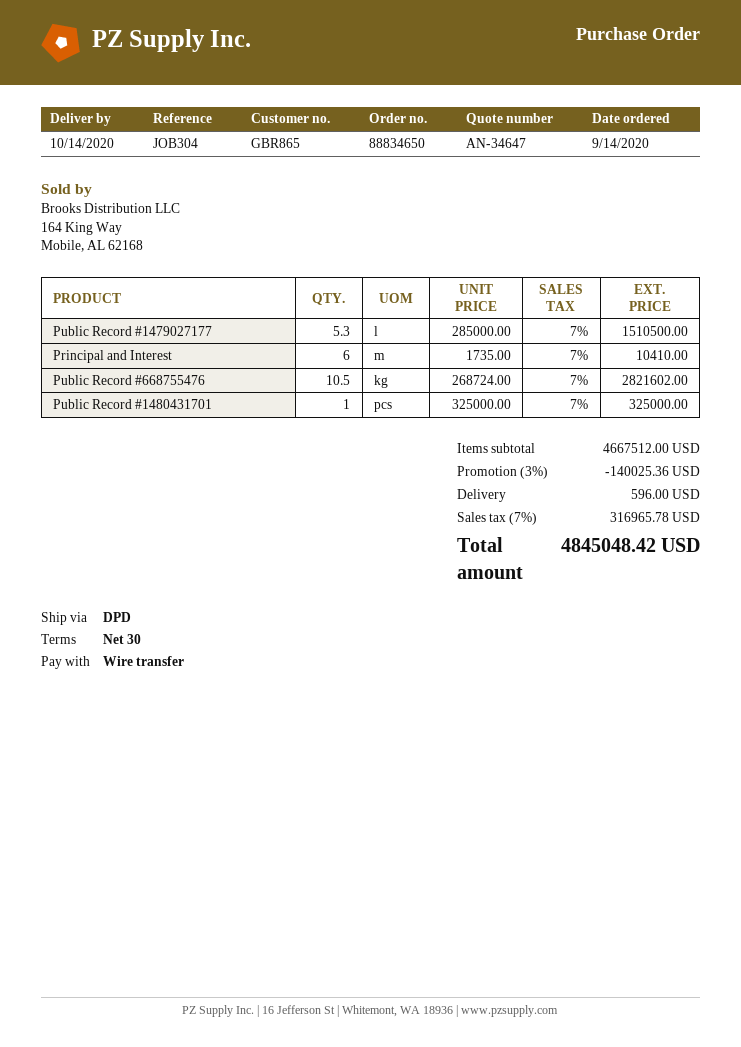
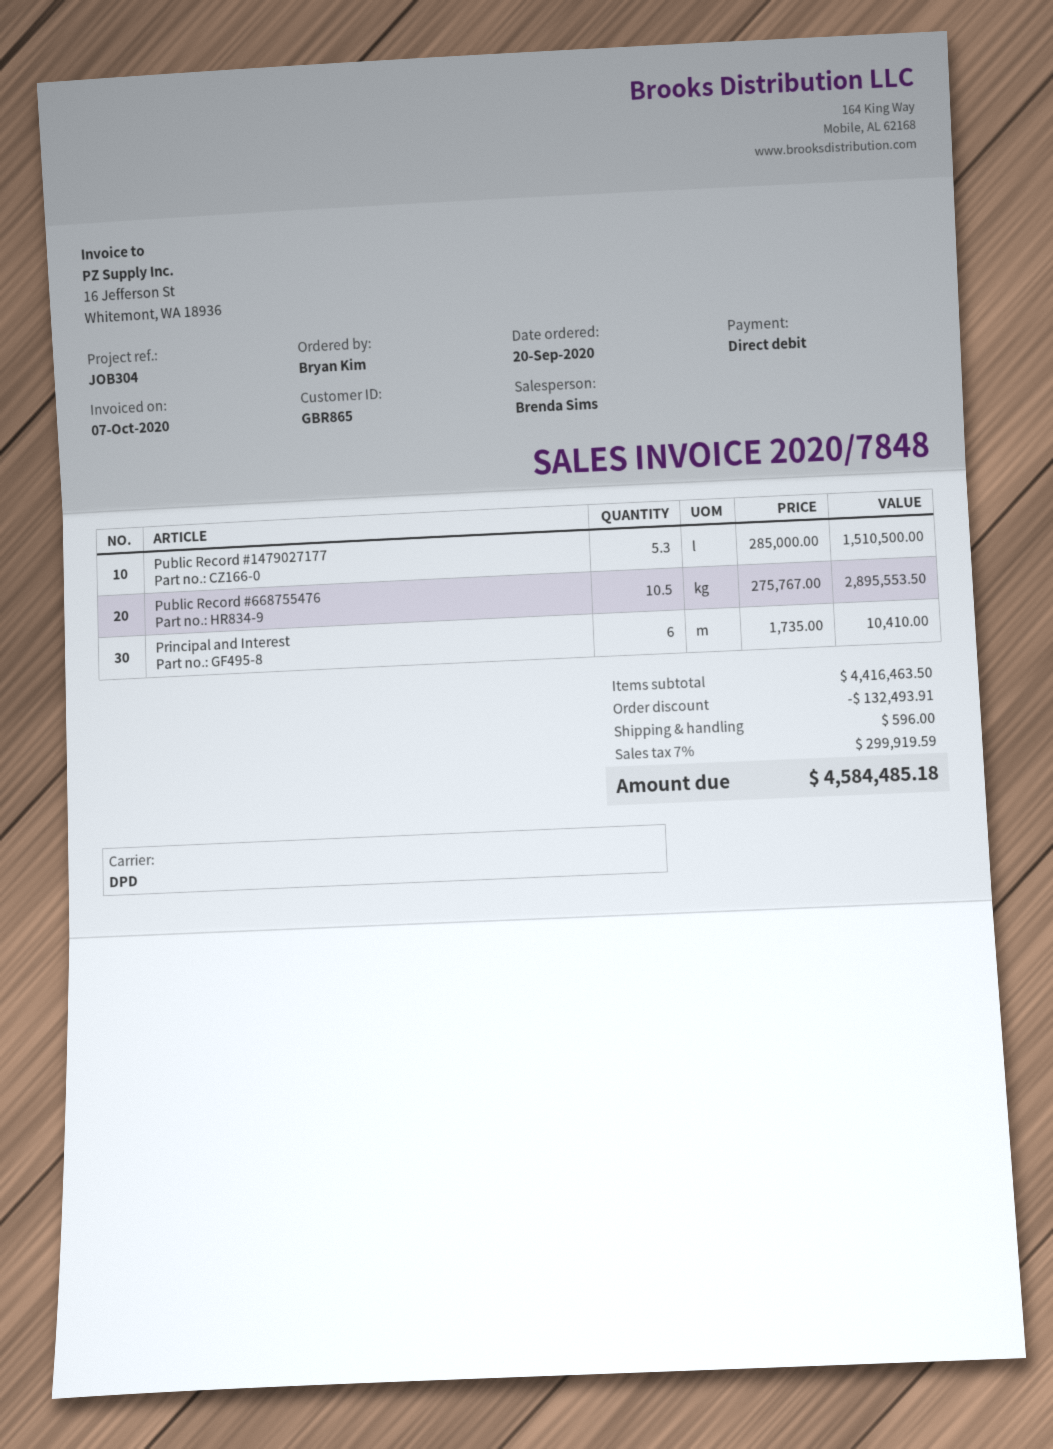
order date: 2020-09-14 -> 2020-09-20
payment method: bank transfer -> direct debit
Public Record #668755476: 10.5 x 268724.00 = 2821602.00 -> 10.5 x 275767.00 = 2895553.50
Public Record #1480431701: 1 x 325000.00 = 325000.00 -> none
subtotal: 4667512.00 -> 4416463.50
discount: 140025.36 -> 132493.91
tax: 7% = 316965.78 -> 7% = 299919.59
total: 4845048.42 -> 4584485.18

